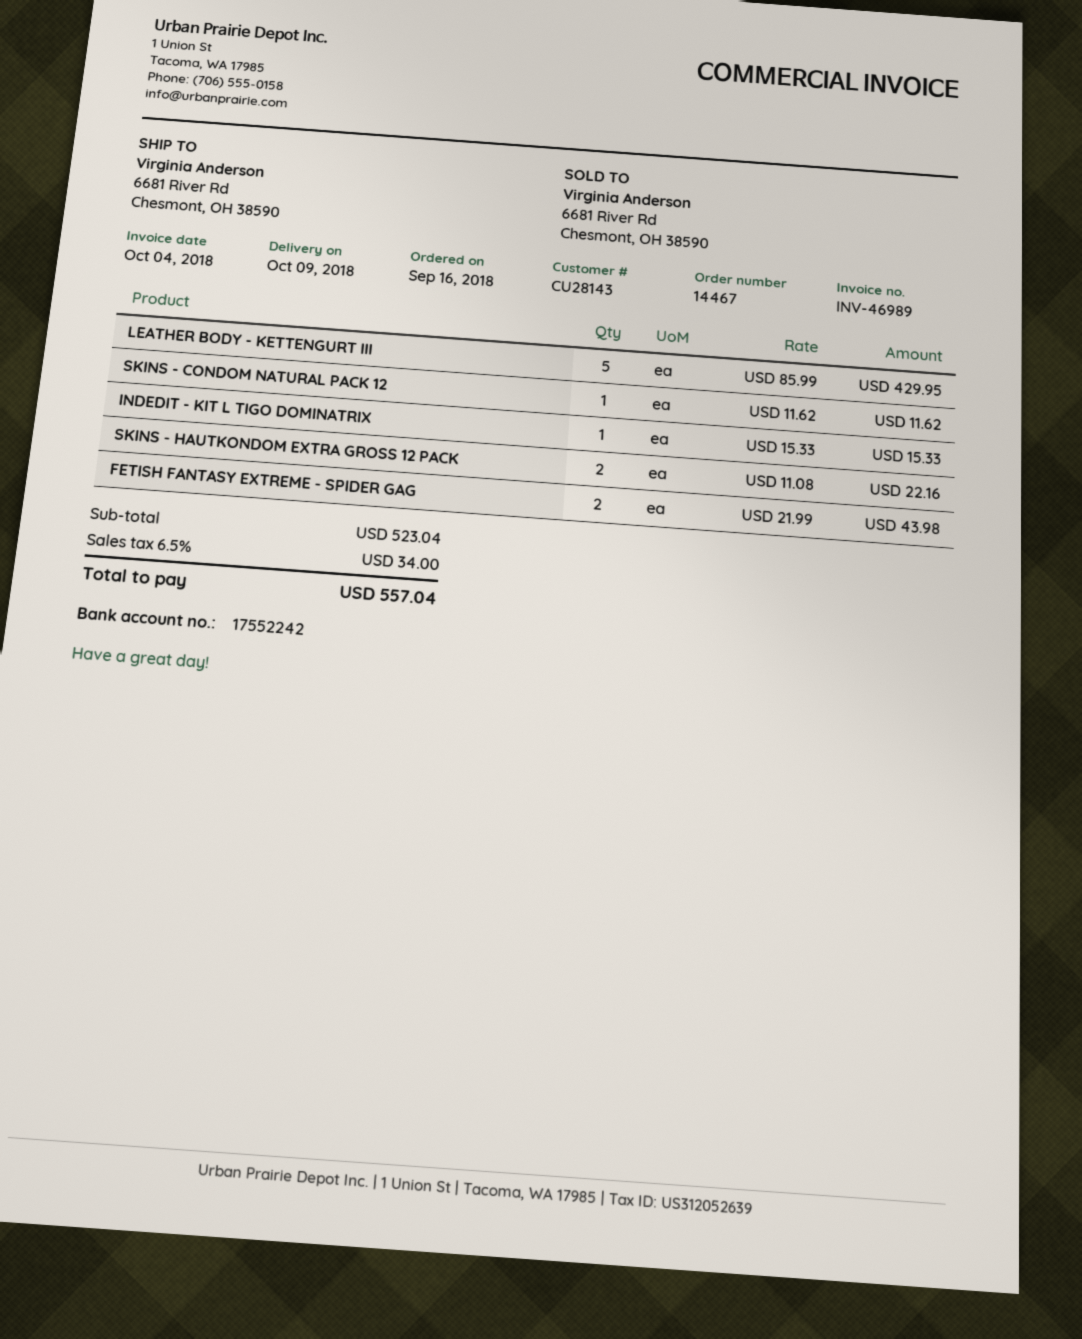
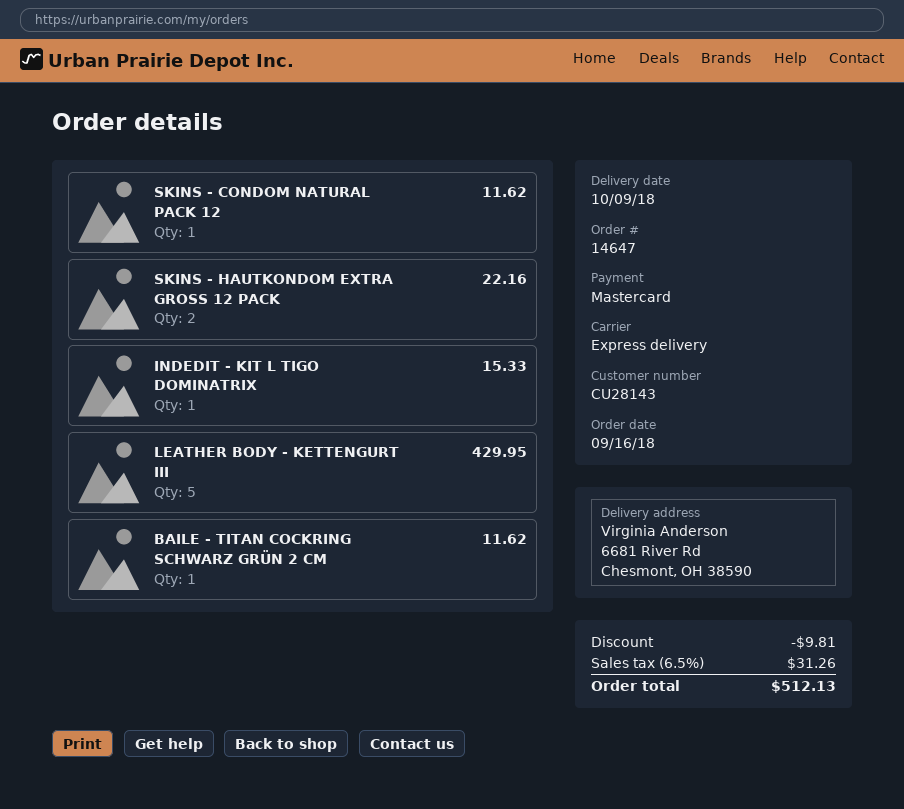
order number: 14467 -> 14647
FETISH FANTASY EXTREME - SPIDER GAG: 2 for 43.98 -> none
BAILE - TITAN COCKRING SCHWARZ GRÜN 2 CM: none -> 1 for 11.62
discount: none -> 9.81
tax: 6.5% = 34.00 -> 6.5% = 31.26
total: 557.04 -> 512.13

